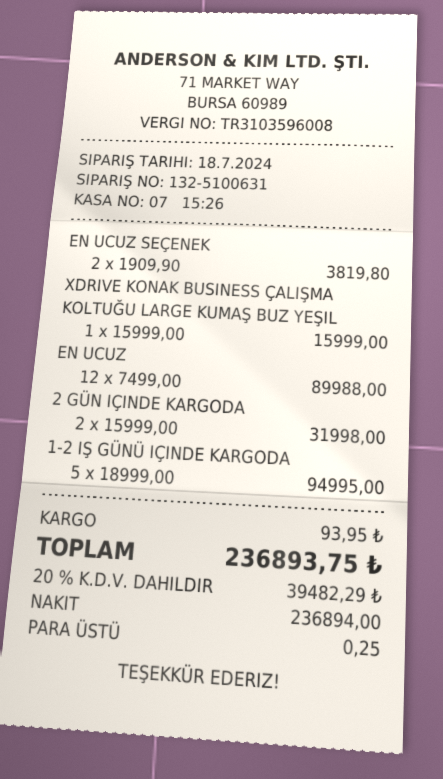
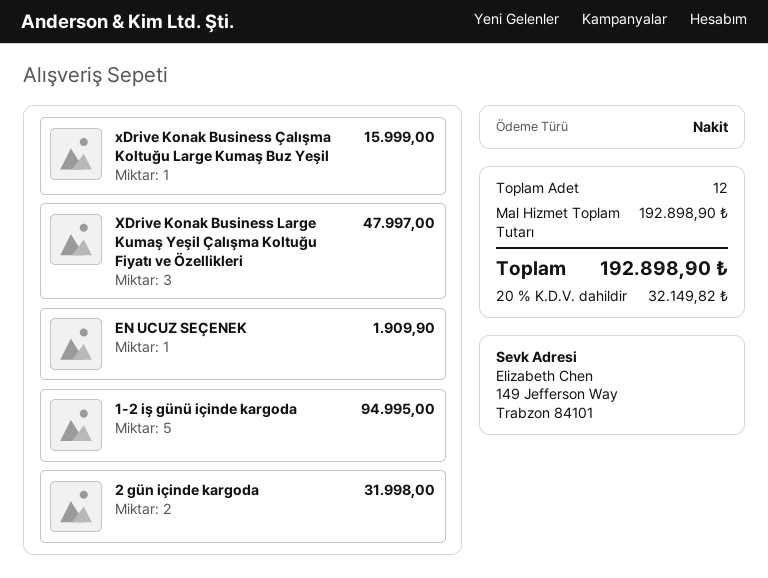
EN UCUZ SEÇENEK: 2 for 3819.80 -> 1 for 1909.90
EN UCUZ: 12 for 89988.00 -> none
XDrive Konak Business Large Kumaş Yeşil Çalışma Koltuğu Fiyatı ve Özellikleri: none -> 3 for 47997.00
shipping: 93.95 -> none
tax: 20% = 39482.29 -> 20% = 32149.82
total: 236893.75 -> 192898.90

